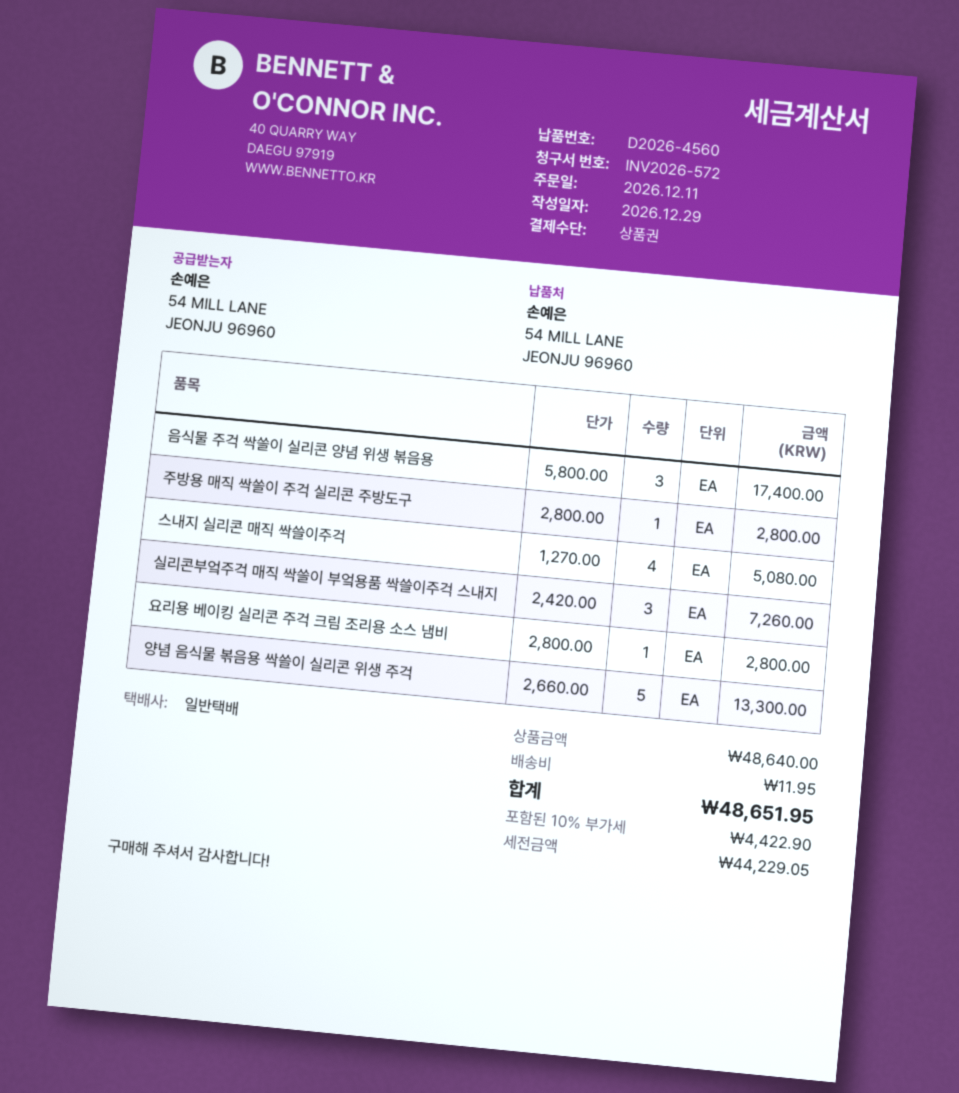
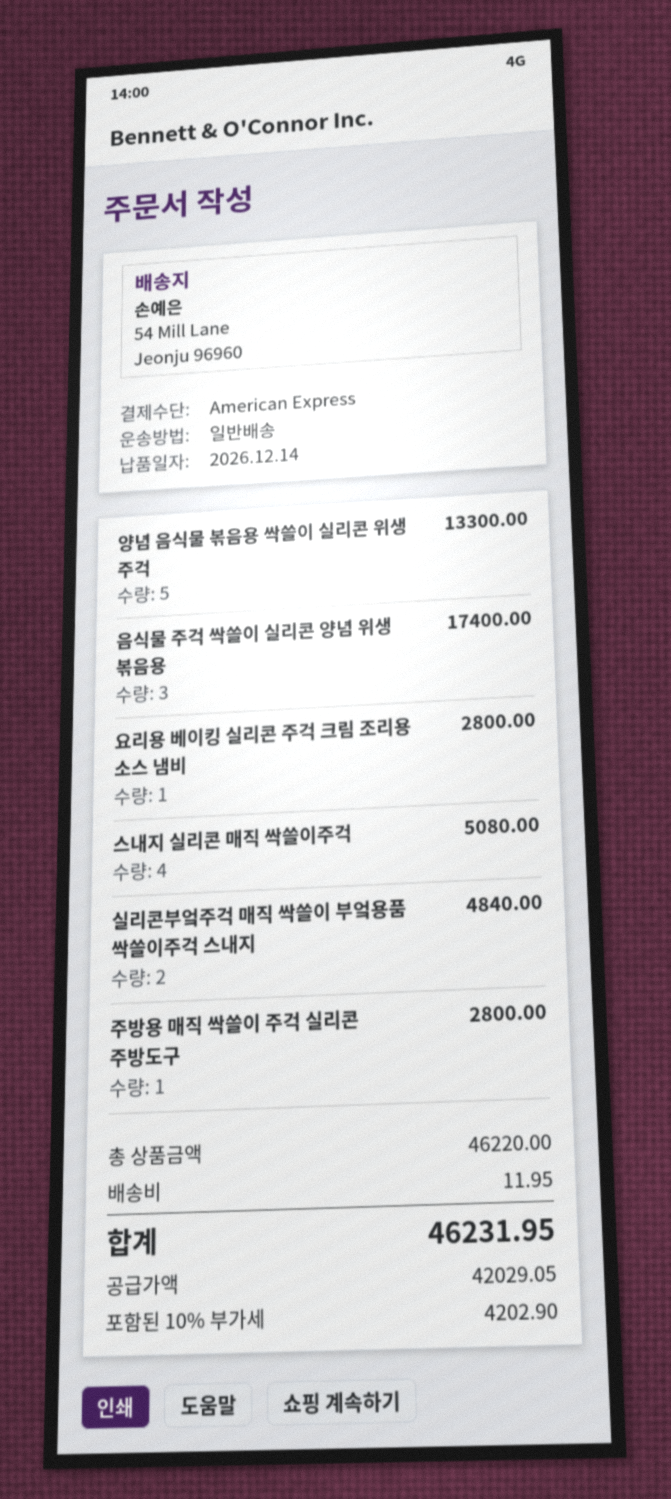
payment method: gift card -> American Express
실리콘부엌주걱 매직 싹쓸이 부엌용품 싹쓸이주걱 스내지: 3 for 7260.00 -> 2 for 4840.00
subtotal: 48640.00 -> 46220.00
net: 44229.05 -> 42029.05
tax: 10% = 4422.90 -> 10% = 4202.90
total: 48651.95 -> 46231.95

